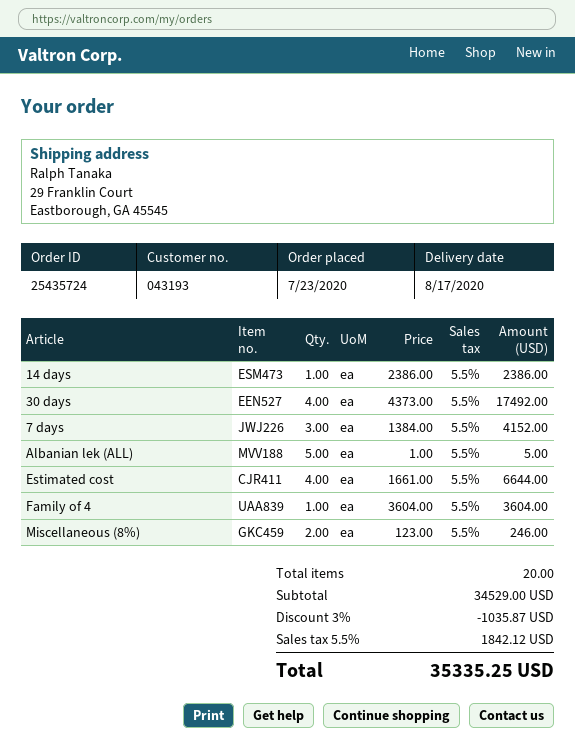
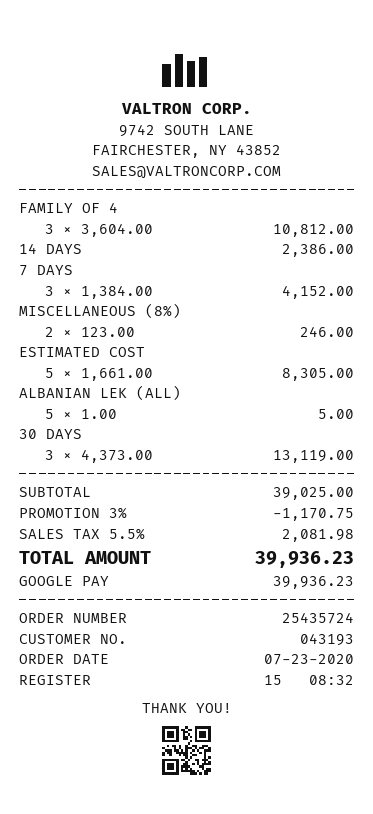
30 days: 4 x 4373.00 = 17492.00 -> 3 x 4373.00 = 13119.00
Estimated cost: 4 x 1661.00 = 6644.00 -> 5 x 1661.00 = 8305.00
Family of 4: 1 x 3604.00 = 3604.00 -> 3 x 3604.00 = 10812.00
subtotal: 34529.00 -> 39025.00
discount: 3% = 1035.87 -> 3% = 1170.75
tax: 5.5% = 1842.12 -> 5.5% = 2081.98
total: 35335.25 -> 39936.23

